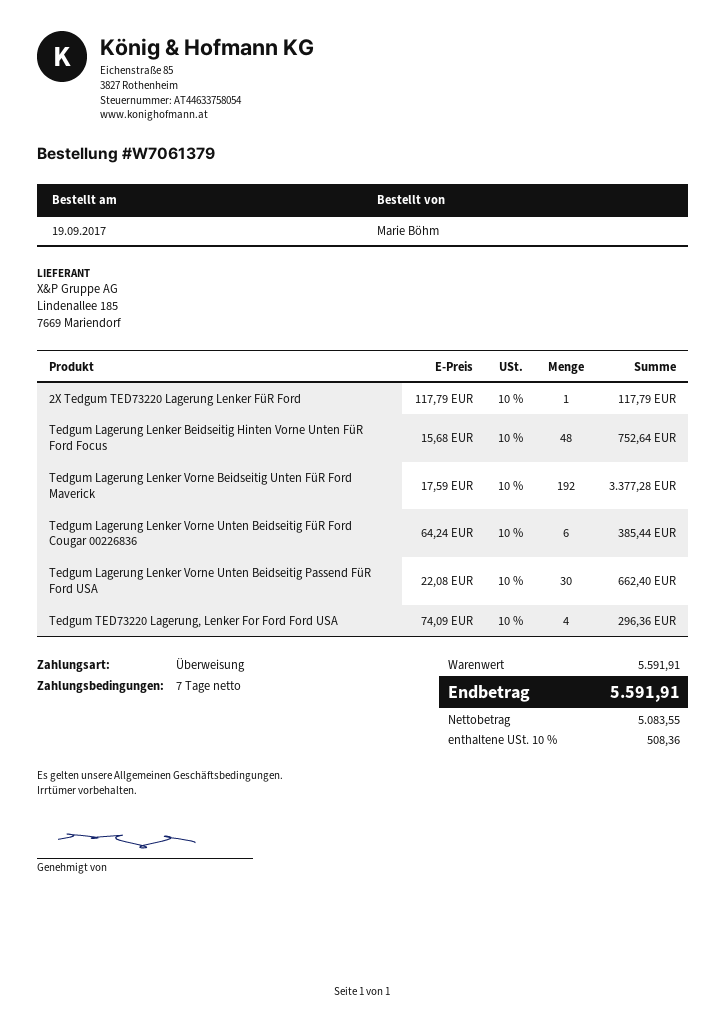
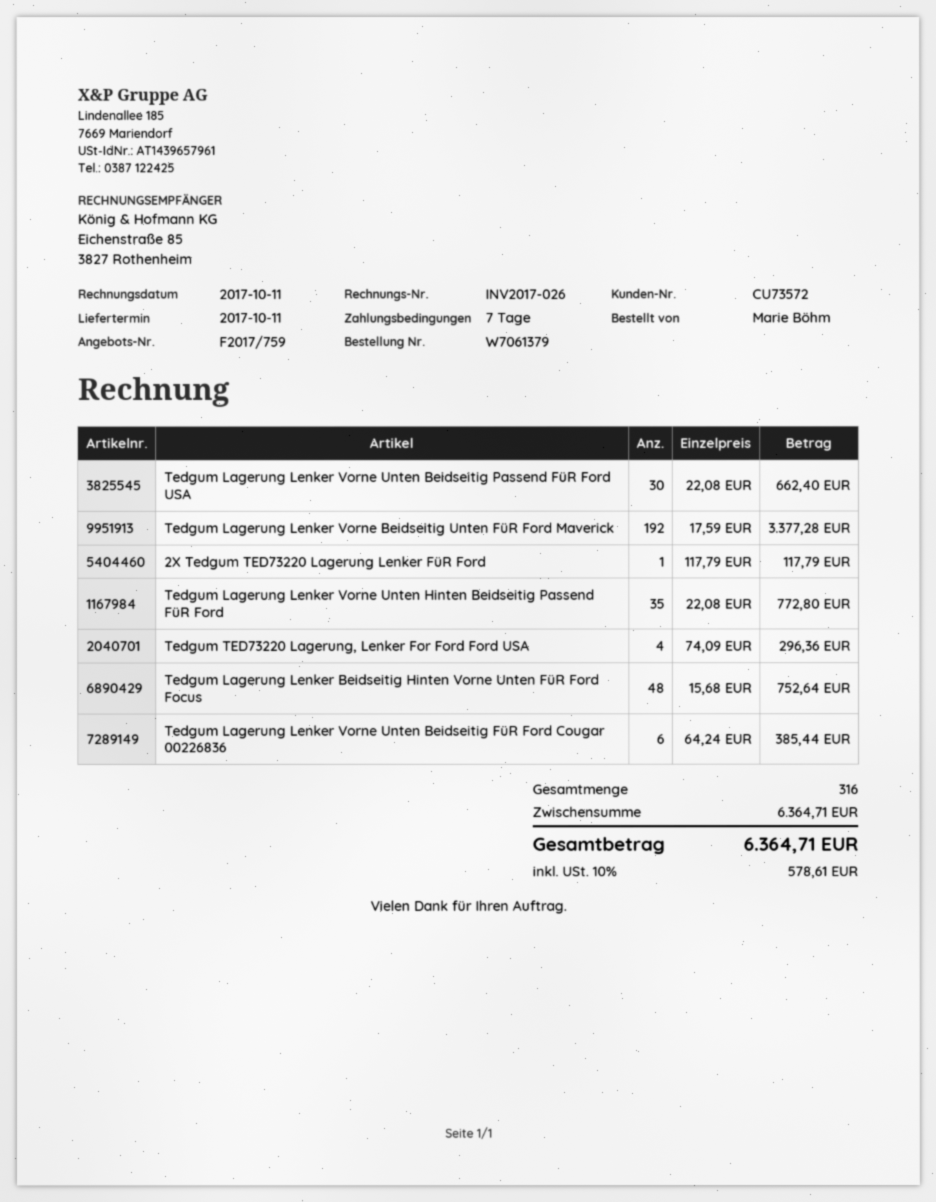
Tedgum Lagerung Lenker Vorne Unten Hinten Beidseitig Passend FüR Ford: none -> 35 x 22.08 = 772.80
subtotal: 5591.91 -> 6364.71
tax: 10% = 508.36 -> 10% = 578.61
total: 5591.91 -> 6364.71

